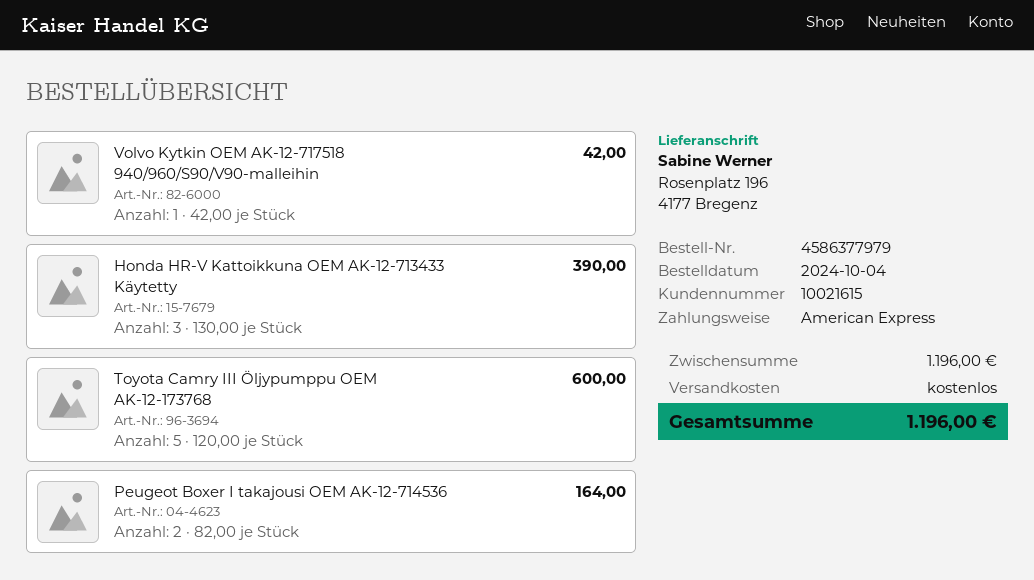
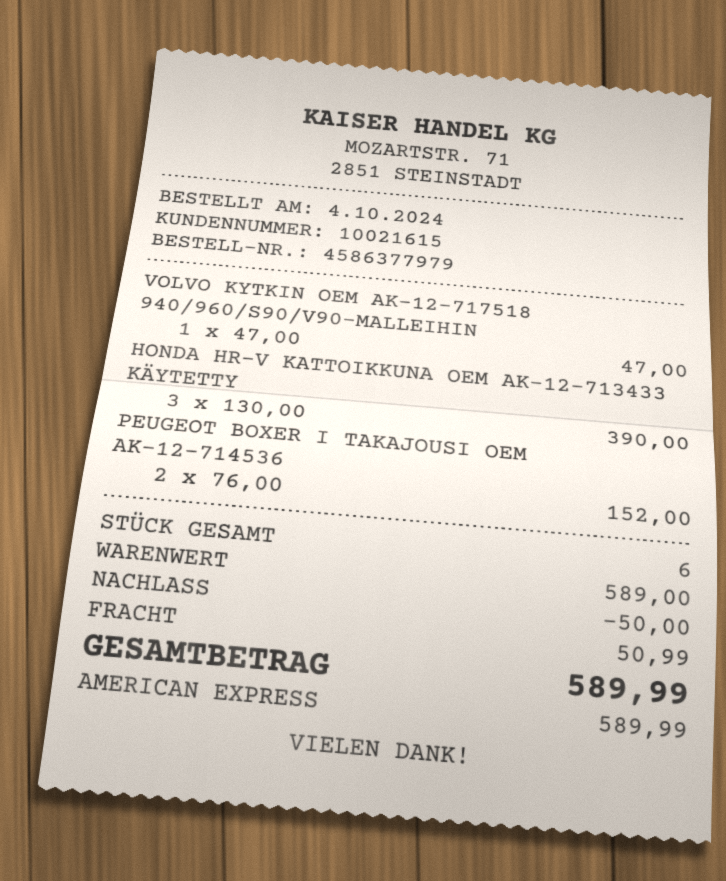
Volvo Kytkin OEM AK-12-717518 940/960/S90/V90-malleihin: 1 x 42.00 = 42.00 -> 1 x 47.00 = 47.00
Toyota Camry III Öljypumppu OEM AK-12-173768: 5 x 120.00 = 600.00 -> none
Peugeot Boxer I takajousi OEM AK-12-714536: 2 x 82.00 = 164.00 -> 2 x 76.00 = 152.00
subtotal: 1196.00 -> 589.00
discount: none -> 50.00
shipping: 0.00 -> 50.99
total: 1196.00 -> 589.99

